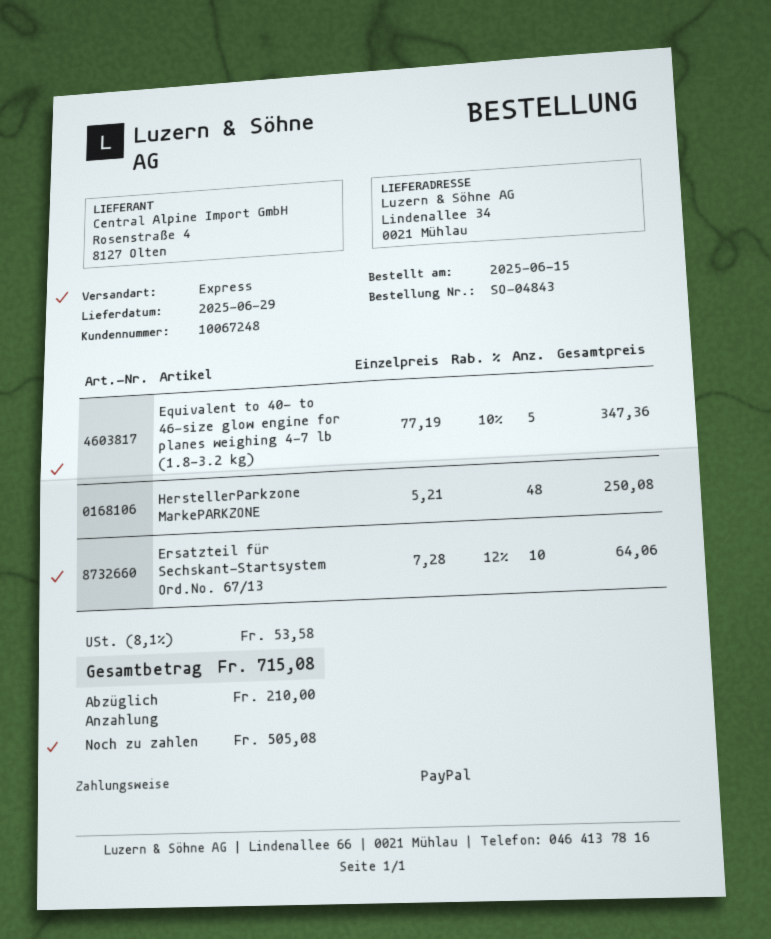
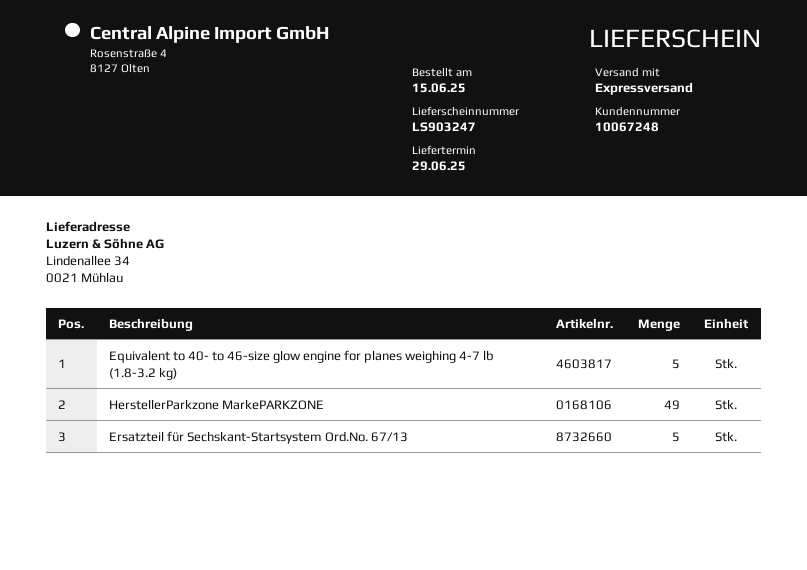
HerstellerParkzone MarkePARKZONE: 48 -> 49
Ersatzteil für Sechskant-Startsystem Ord.No. 67/13: 10 -> 5

